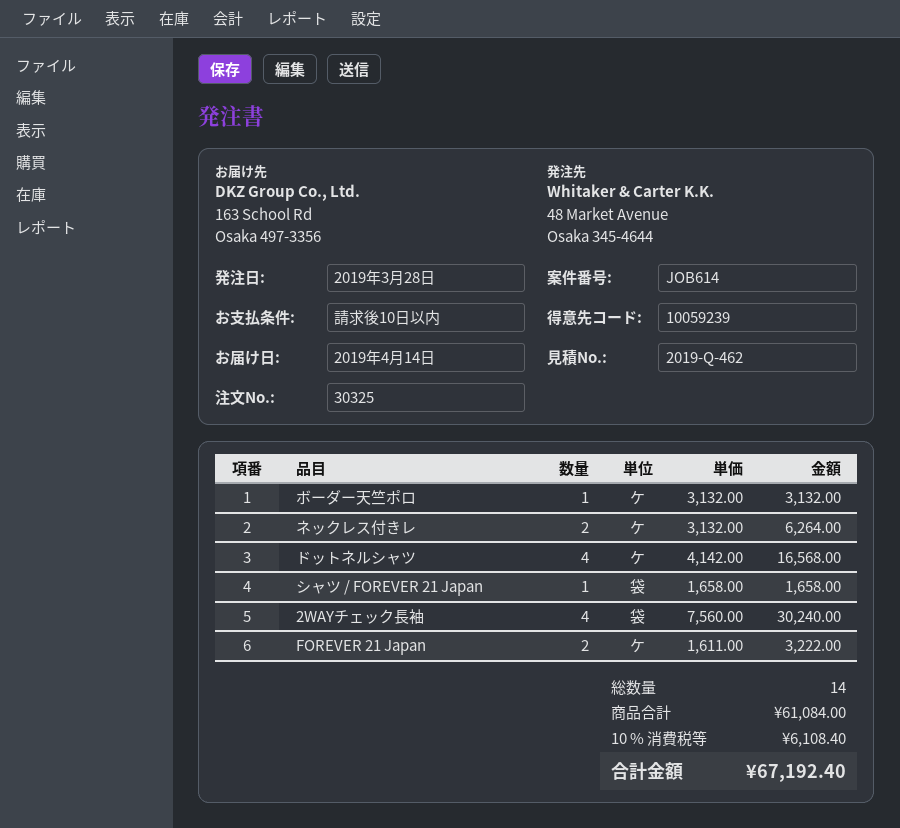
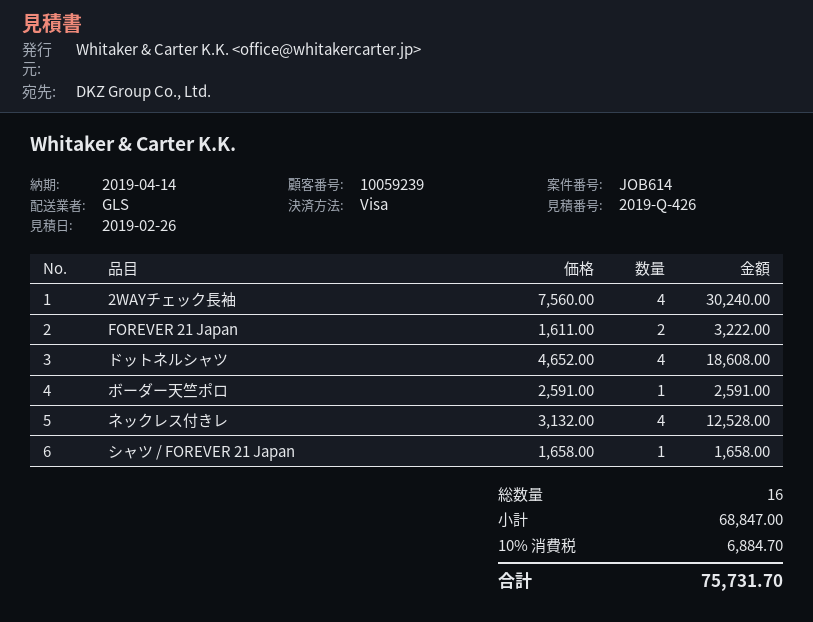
quote number: 2019-Q-462 -> 2019-Q-426
ボーダー天竺ポロ: 1 x 3132.00 = 3132.00 -> 1 x 2591.00 = 2591.00
ネックレス付きレ: 2 x 3132.00 = 6264.00 -> 4 x 3132.00 = 12528.00
ドットネルシャツ: 4 x 4142.00 = 16568.00 -> 4 x 4652.00 = 18608.00
total quantity: 14 -> 16
subtotal: 61084.00 -> 68847.00
tax: 10% = 6108.40 -> 10% = 6884.70
total: 67192.40 -> 75731.70

